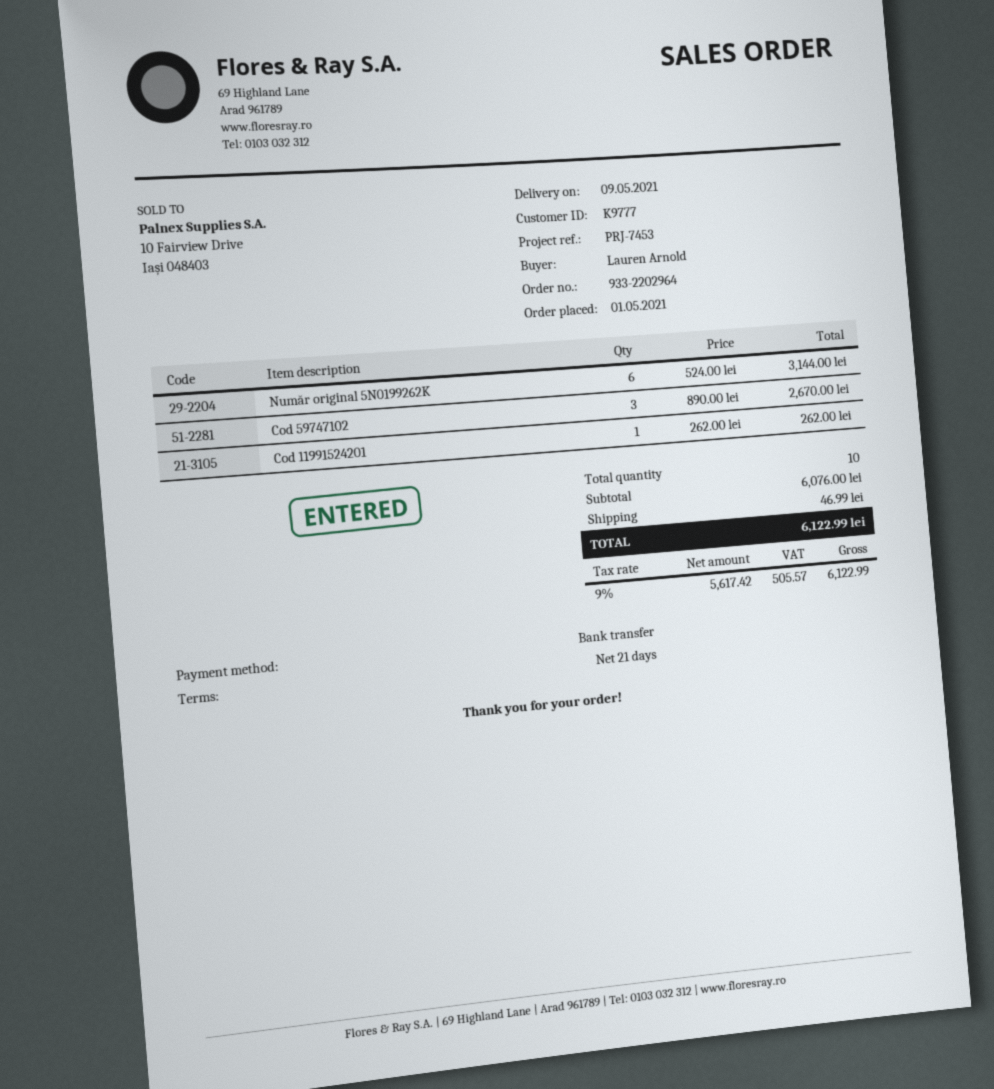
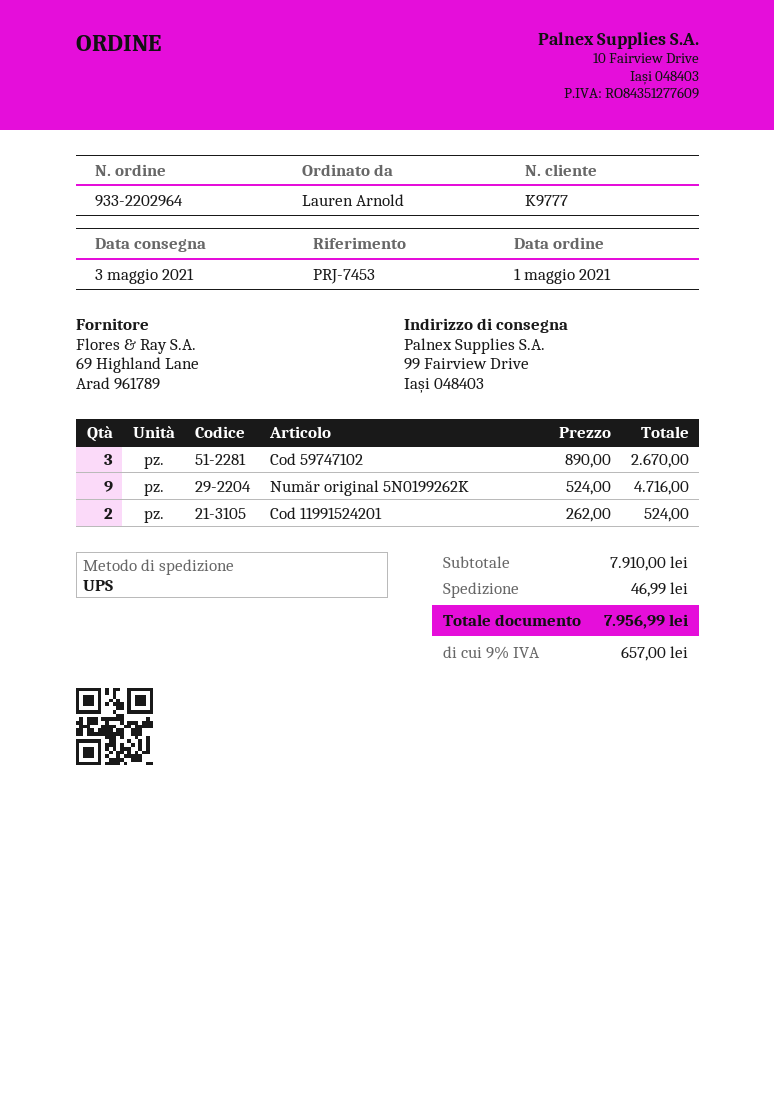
delivery date: 2021-05-09 -> 2021-05-03
Număr original 5N0199262K: 6 x 524.00 = 3144.00 -> 9 x 524.00 = 4716.00
Cod 11991524201: 1 x 262.00 = 262.00 -> 2 x 262.00 = 524.00
subtotal: 6076.00 -> 7910.00
tax: 9% = 505.57 -> 9% = 657.00
total: 6122.99 -> 7956.99

